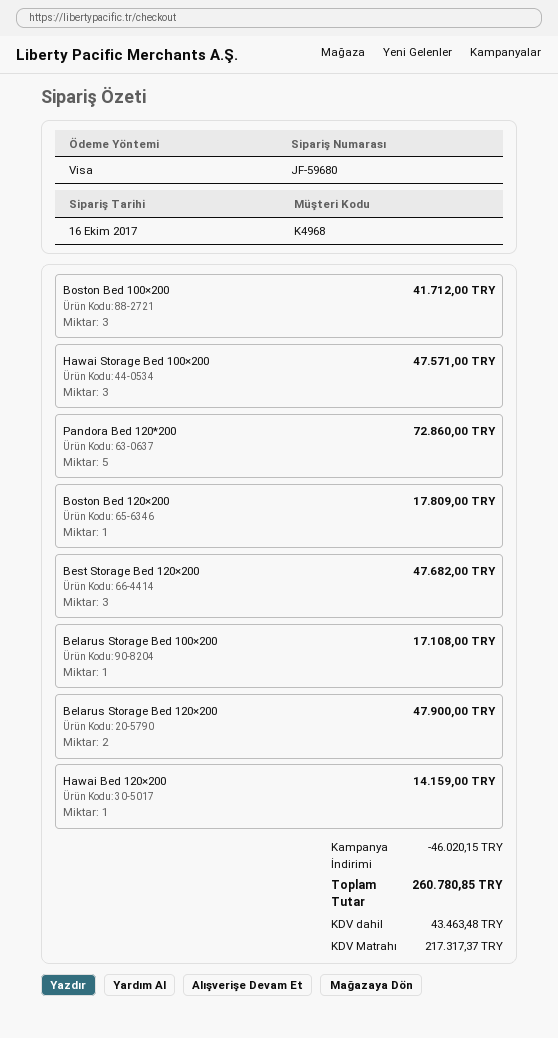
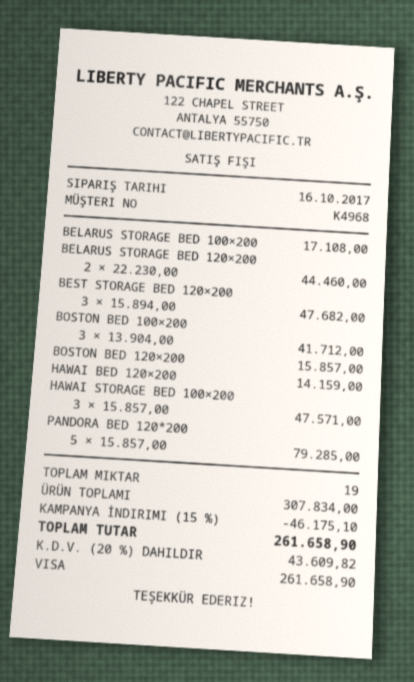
Pandora Bed 120*200: 5 for 72860.00 -> 5 for 79285.00
Boston Bed 120×200: 1 for 17809.00 -> 1 for 15857.00
Belarus Storage Bed 120×200: 2 for 47900.00 -> 2 for 44460.00
discount: 46020.15 -> 46175.10
tax: 43463.48 -> 43609.82
total: 260780.85 -> 261658.90

